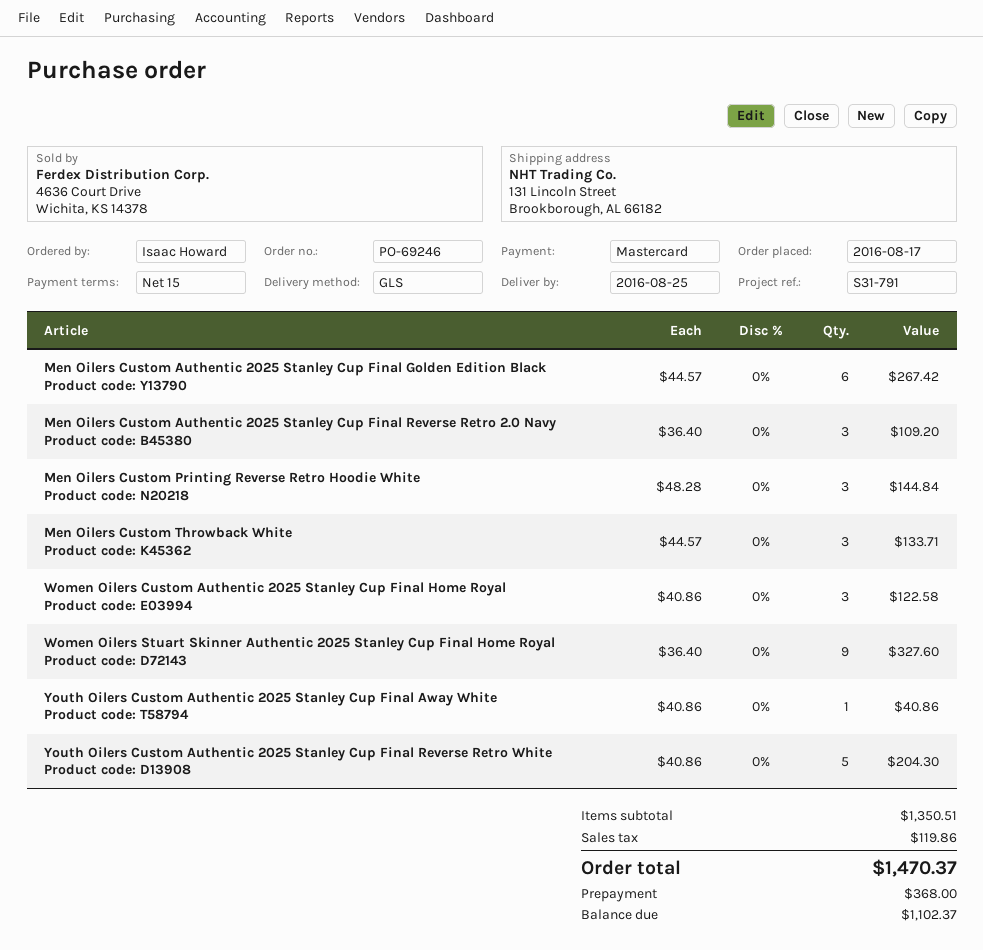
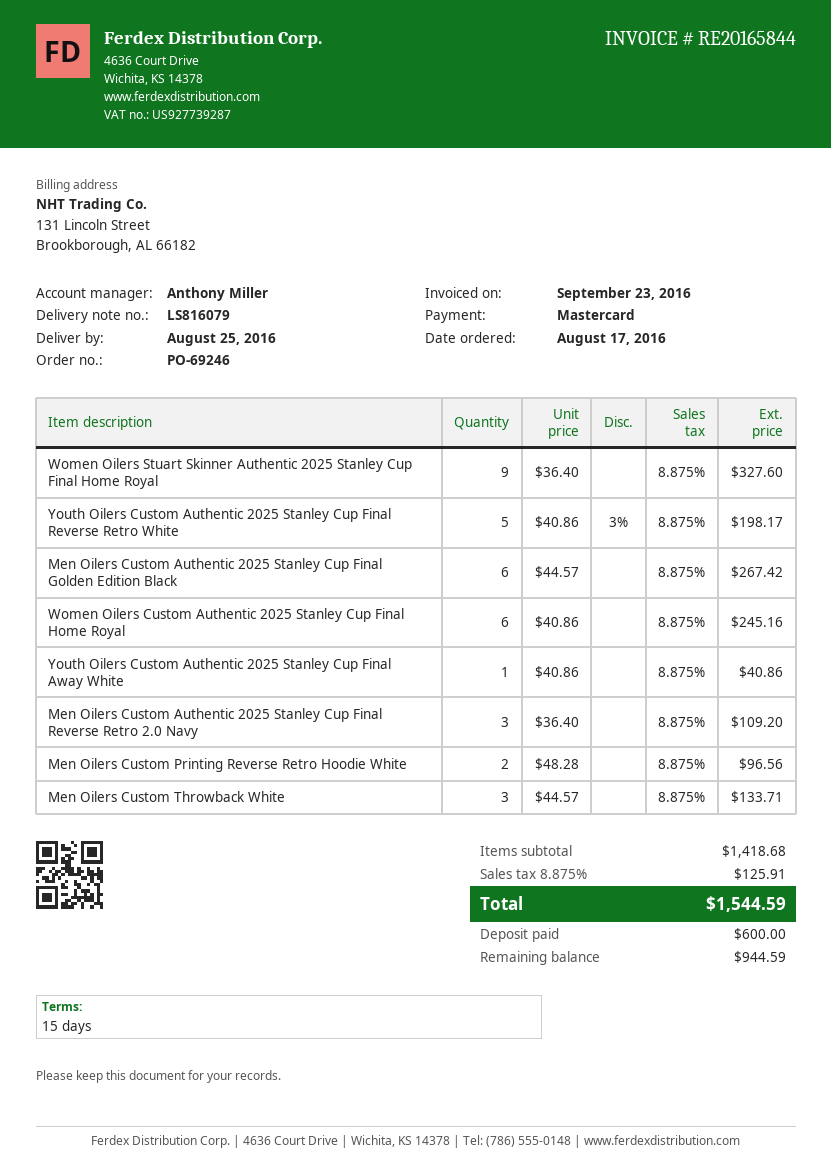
Men Oilers Custom Printing Reverse Retro Hoodie White: 3 x 48.28 = 144.84 -> 2 x 48.28 = 96.56
Women Oilers Custom Authentic 2025 Stanley Cup Final Home Royal: 3 x 40.86 = 122.58 -> 6 x 40.86 = 245.16
Youth Oilers Custom Authentic 2025 Stanley Cup Final Reverse Retro White: 5 x 40.86 = 204.30 -> 5 x 40.86 - 3% = 198.17
subtotal: 1350.51 -> 1418.68
tax: 119.86 -> 125.91
total: 1470.37 -> 1544.59
deposit: 368.00 -> 600.00
balance: 1102.37 -> 944.59

